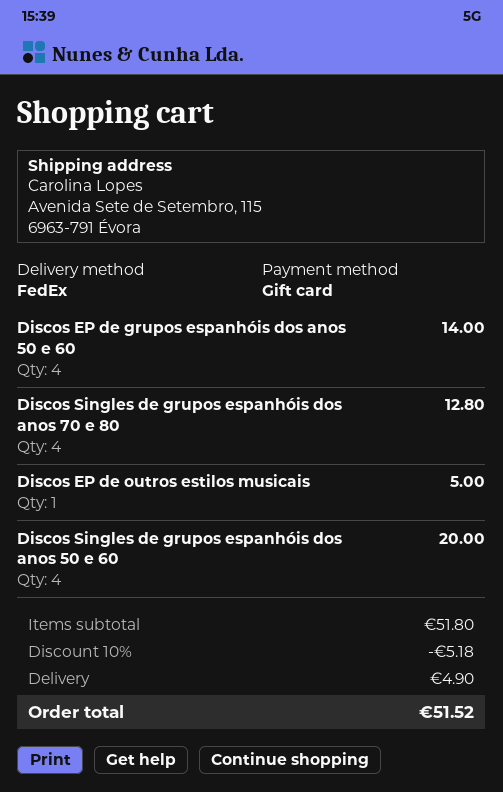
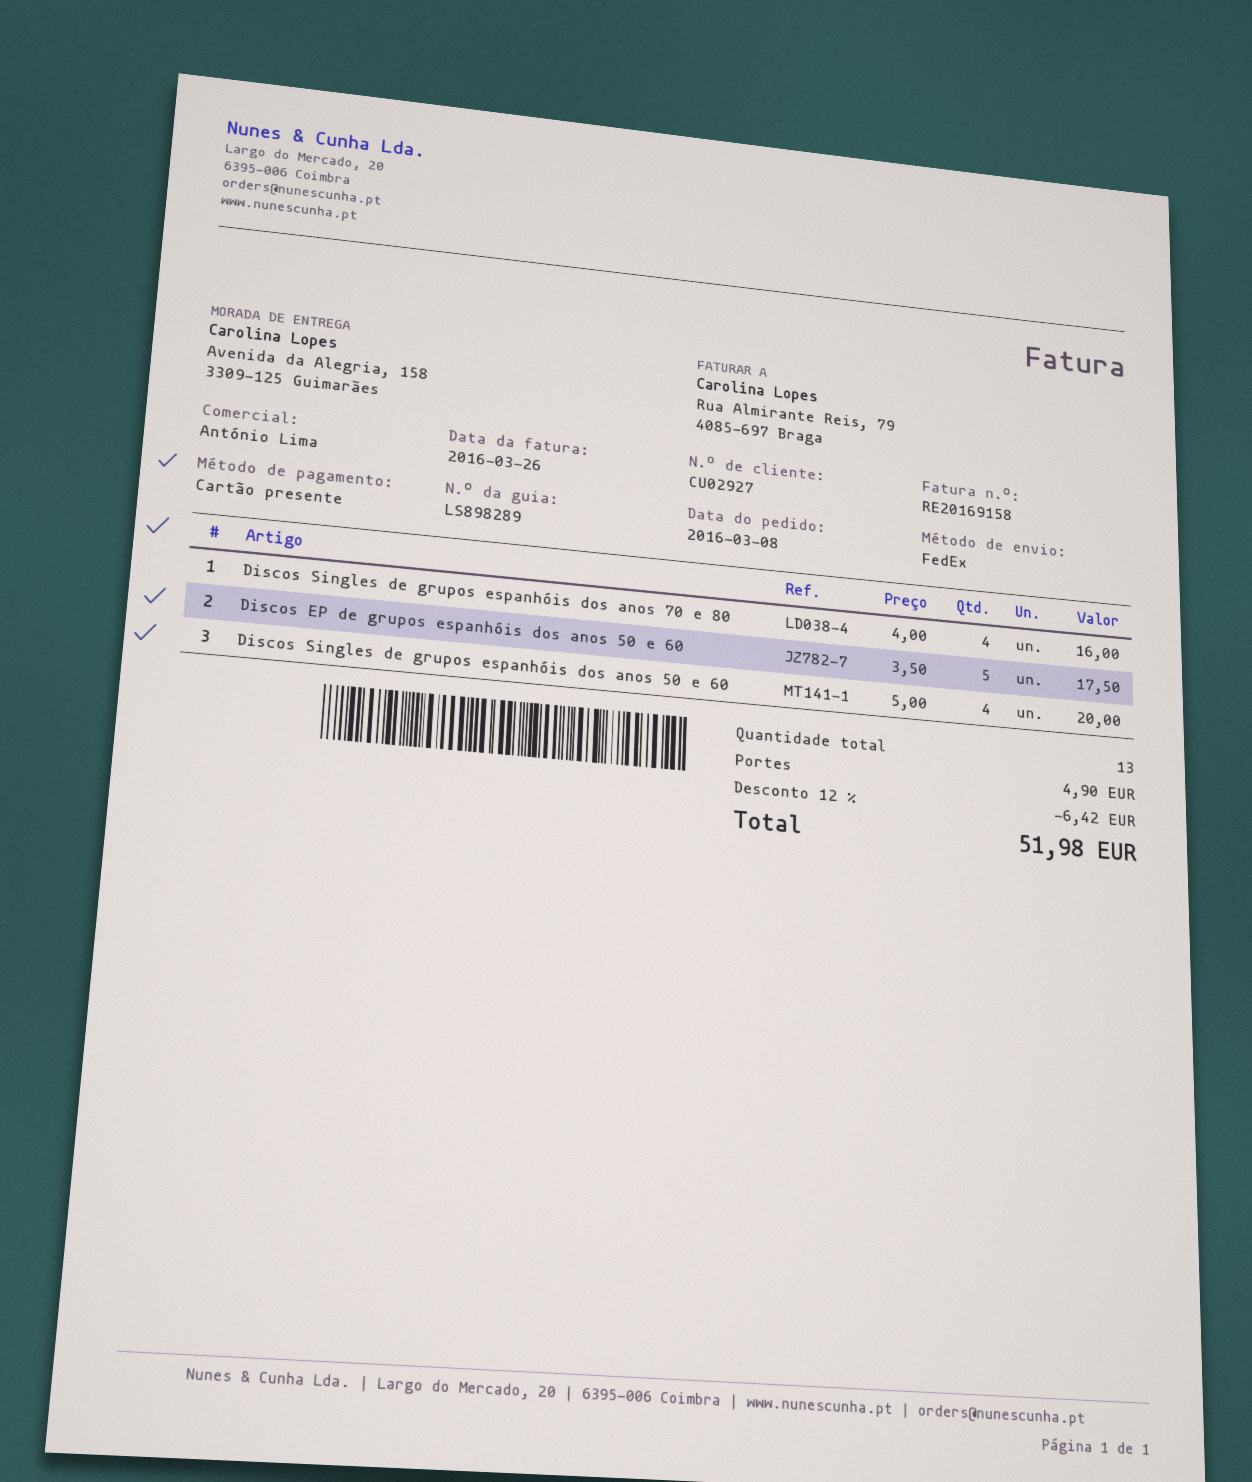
ship to: Avenida Sete de Setembro, 115, 6963-791 Évora -> Avenida da Alegria, 158, 3309-125 Guimarães
Discos EP de grupos espanhóis dos anos 50 e 60: 4 for 14.00 -> 5 for 17.50
Discos Singles de grupos espanhóis dos anos 70 e 80: 4 for 12.80 -> 4 for 16.00
Discos EP de outros estilos musicais: 1 for 5.00 -> none
discount: 10% = 5.18 -> 12% = 6.42
total: 51.52 -> 51.98

